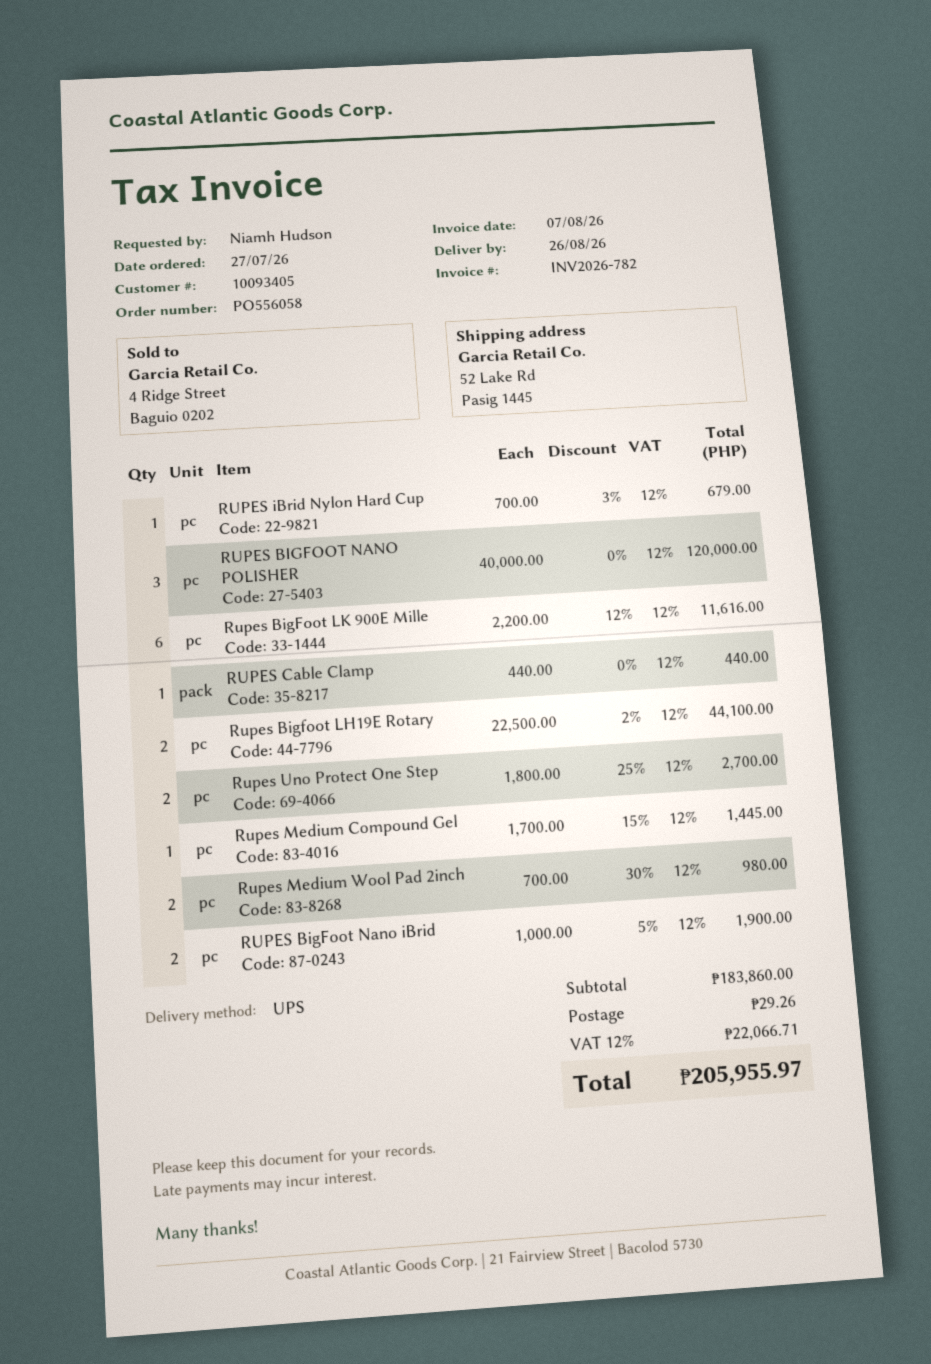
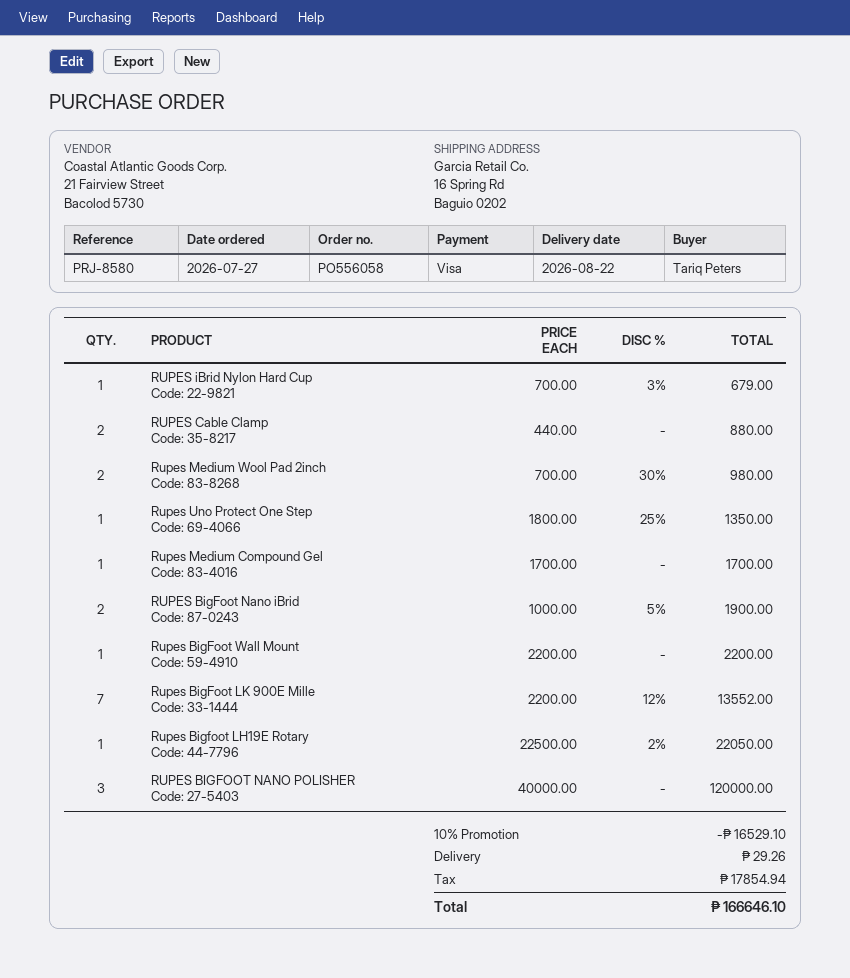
delivery date: 2026-08-26 -> 2026-08-22
ordered by: Niamh Hudson -> Tariq Peters
ship to: 52 Lake Rd, Pasig 1445 -> 16 Spring Rd, Baguio 0202
Rupes BigFoot LK 900E Mille: 6 x 2200.00 - 12% = 11616.00 -> 7 x 2200.00 - 12% = 13552.00
RUPES Cable Clamp: 1 x 440.00 = 440.00 -> 2 x 440.00 = 880.00
Rupes Bigfoot LH19E Rotary: 2 x 22500.00 - 2% = 44100.00 -> 1 x 22500.00 - 2% = 22050.00
Rupes Uno Protect One Step: 2 x 1800.00 - 25% = 2700.00 -> 1 x 1800.00 - 25% = 1350.00
Rupes Medium Compound Gel: 1 x 1700.00 - 15% = 1445.00 -> 1 x 1700.00 = 1700.00
Rupes BigFoot Wall Mount: none -> 1 x 2200.00 = 2200.00
discount: none -> 10% = 16529.10
tax: 22066.71 -> 17854.94
total: 205955.97 -> 166646.10

